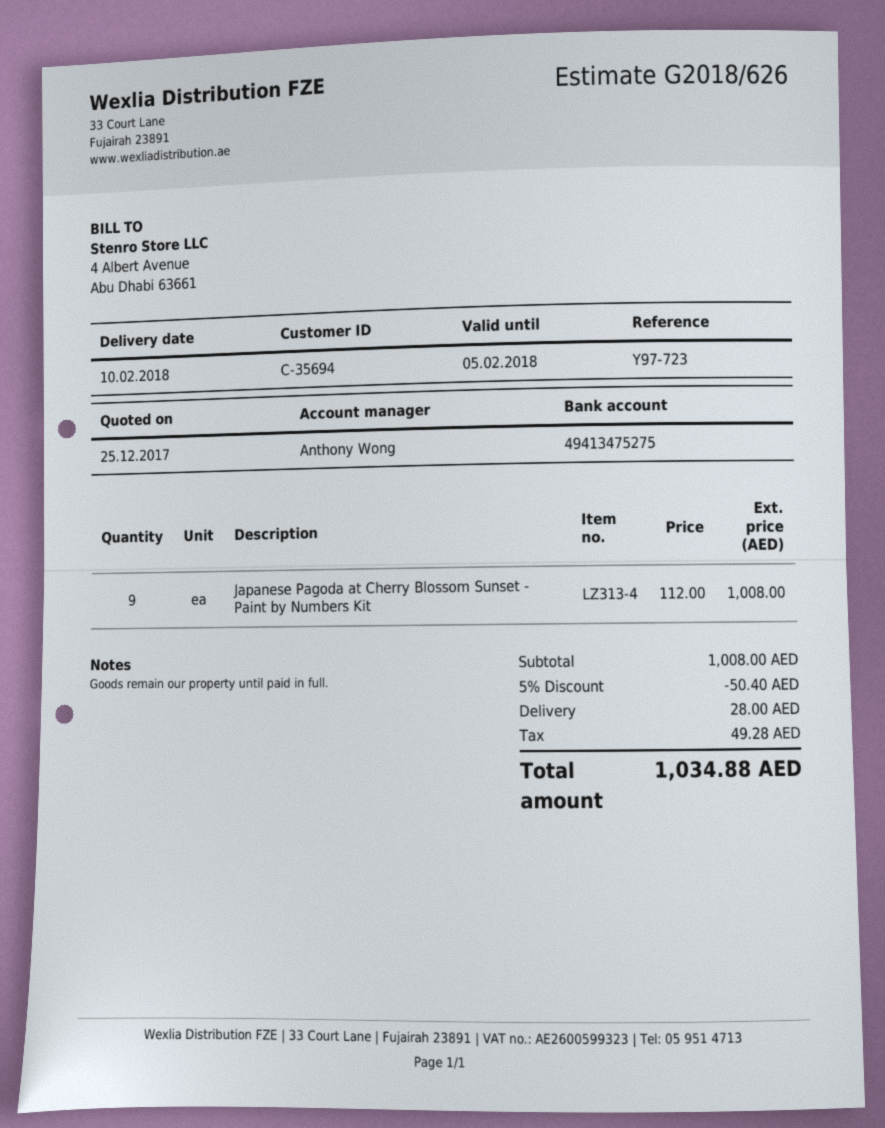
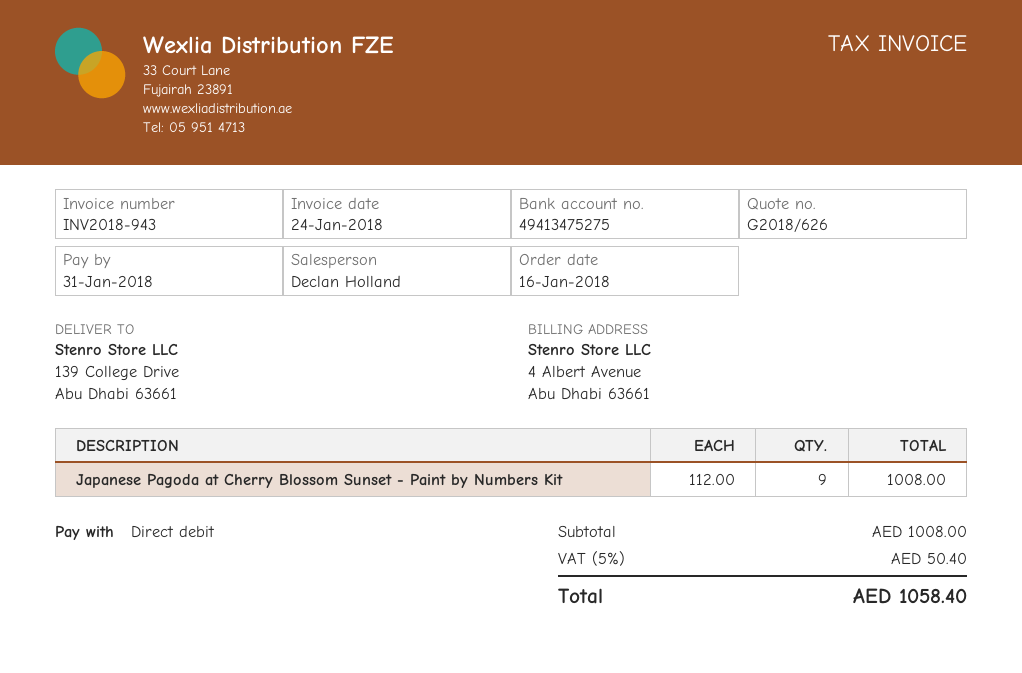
sales rep: Anthony Wong -> Declan Holland
discount: 5% = 50.40 -> none
shipping: 28.00 -> none
tax: 49.28 -> 50.40
total: 1034.88 -> 1058.40

